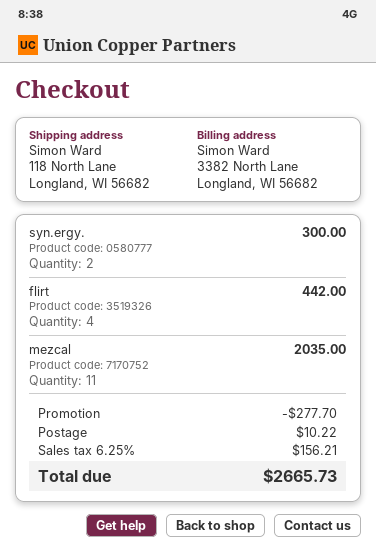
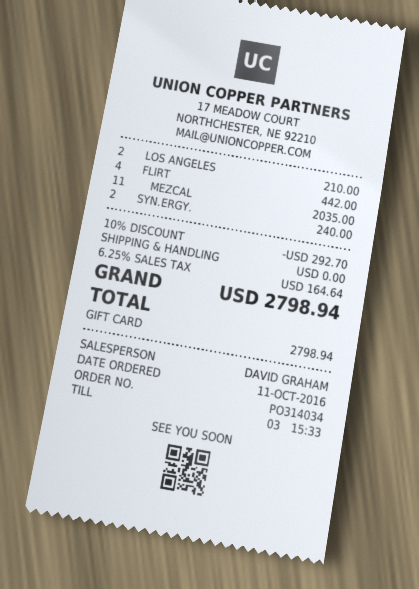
syn.ergy.: 2 for 300.00 -> 2 for 240.00
LOS ANGELES: none -> 2 for 210.00
discount: 277.70 -> 292.70
shipping: 10.22 -> 0.00
tax: 6.25% = 156.21 -> 6.25% = 164.64
total: 2665.73 -> 2798.94

